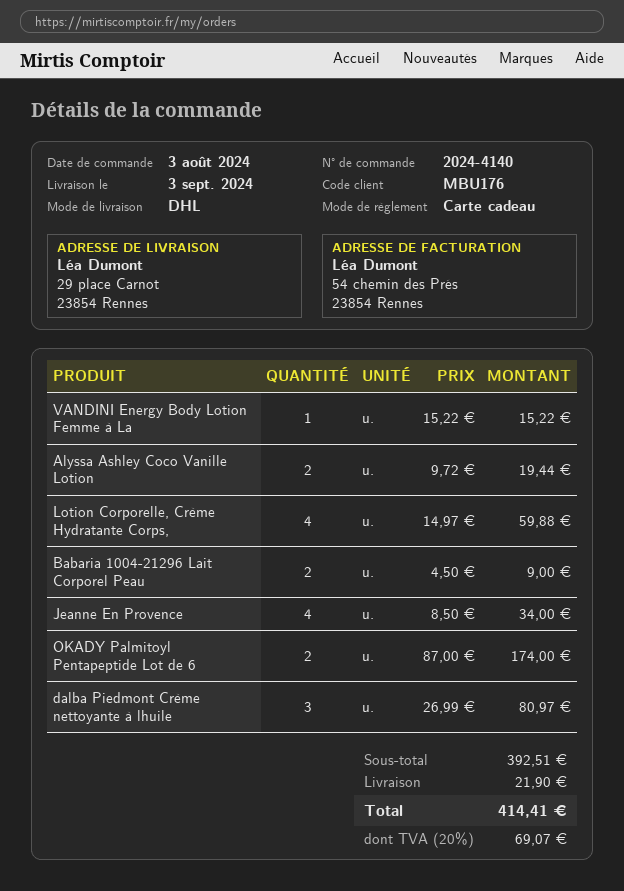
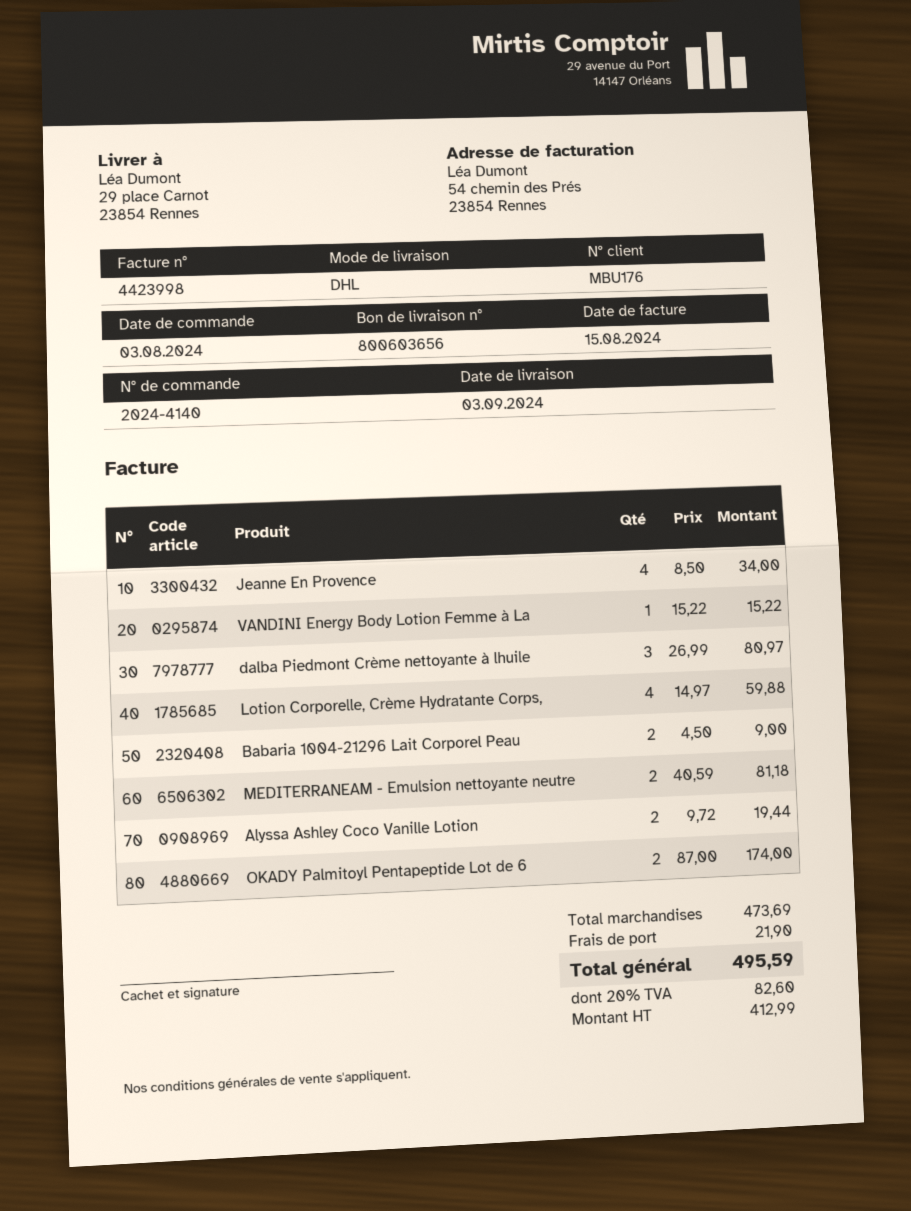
MEDITERRANEAM - Emulsion nettoyante neutre: none -> 2 x 40.59 = 81.18
subtotal: 392.51 -> 473.69
tax: 20% = 69.07 -> 20% = 82.60
total: 414.41 -> 495.59

